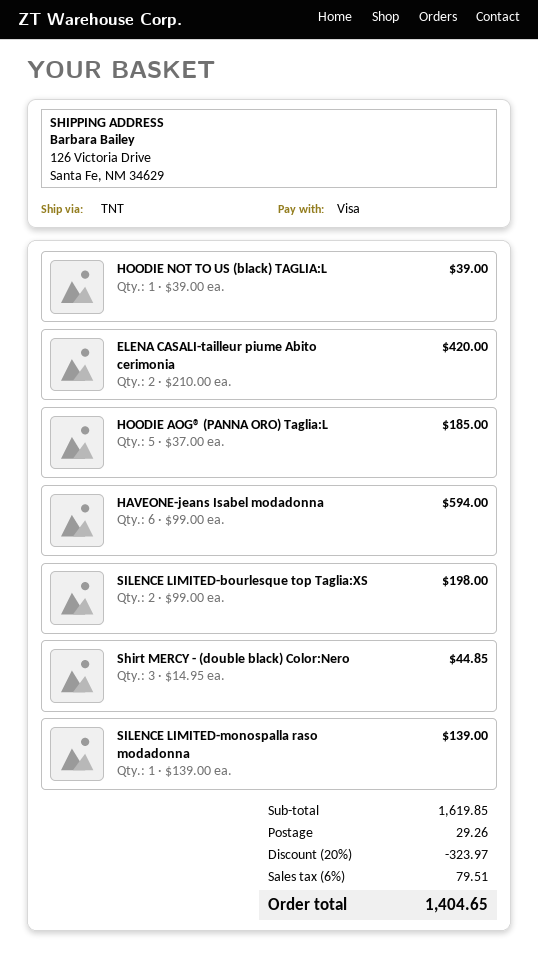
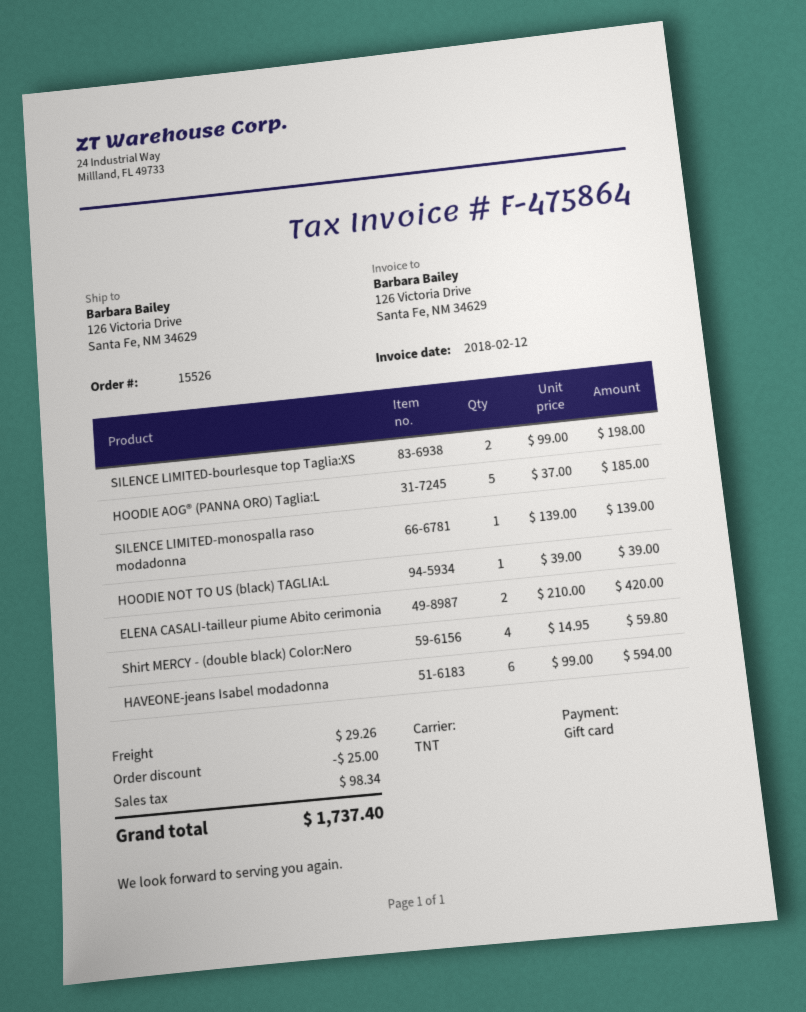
payment method: Visa -> gift card
Shirt MERCY - (double black) Color:Nero: 3 x 14.95 = 44.85 -> 4 x 14.95 = 59.80
discount: 323.97 -> 25.00
tax: 79.51 -> 98.34
total: 1404.65 -> 1737.40

